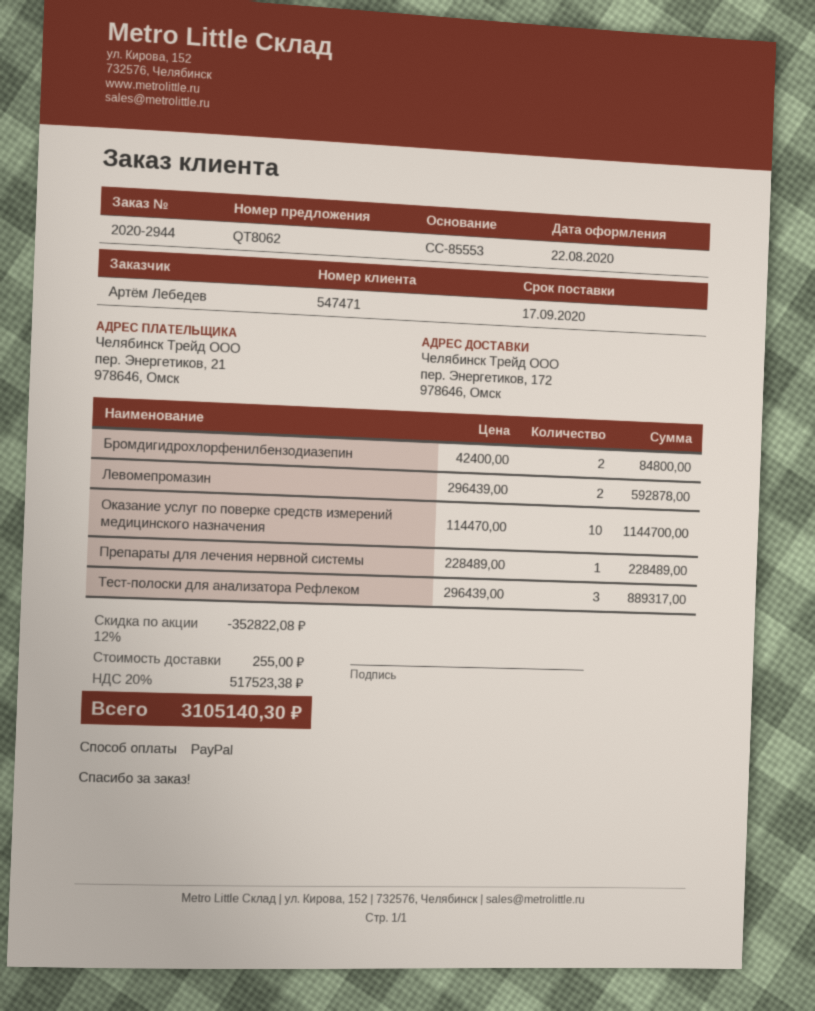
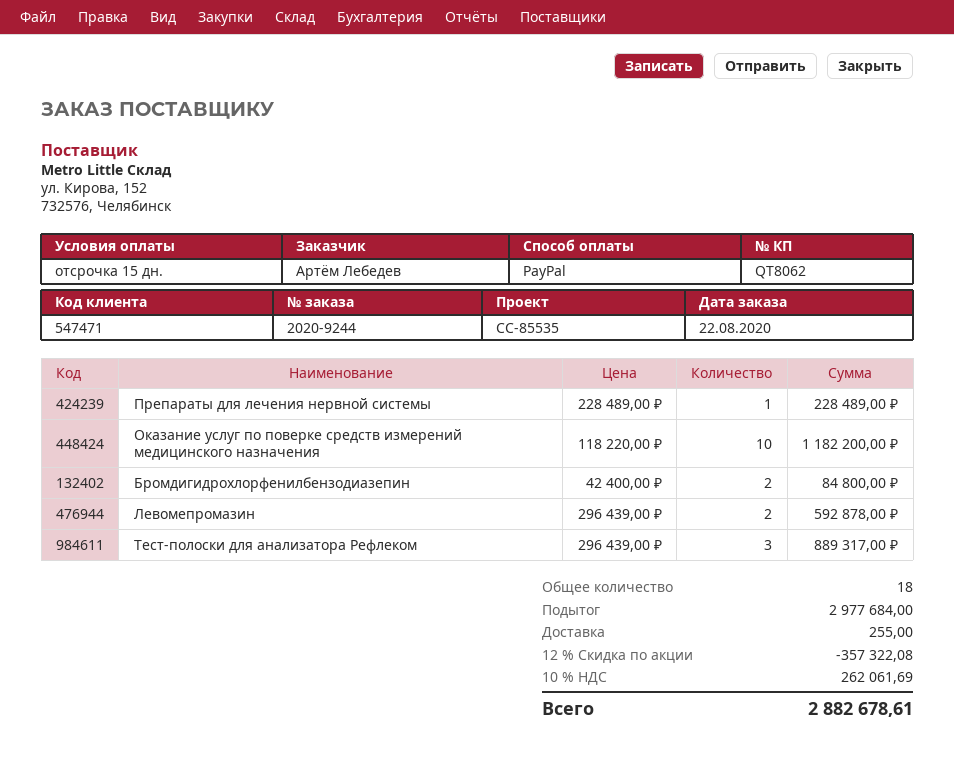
order number: 2020-2944 -> 2020-9244
reference: CC-85553 -> CC-85535
Оказание услуг по поверке средств измерений медицинского назначения: 10 x 114470.00 = 1144700.00 -> 10 x 118220.00 = 1182200.00
discount: 12% = 352822.08 -> 12% = 357322.08
tax: 20% = 517523.38 -> 10% = 262061.69
total: 3105140.30 -> 2882678.61

